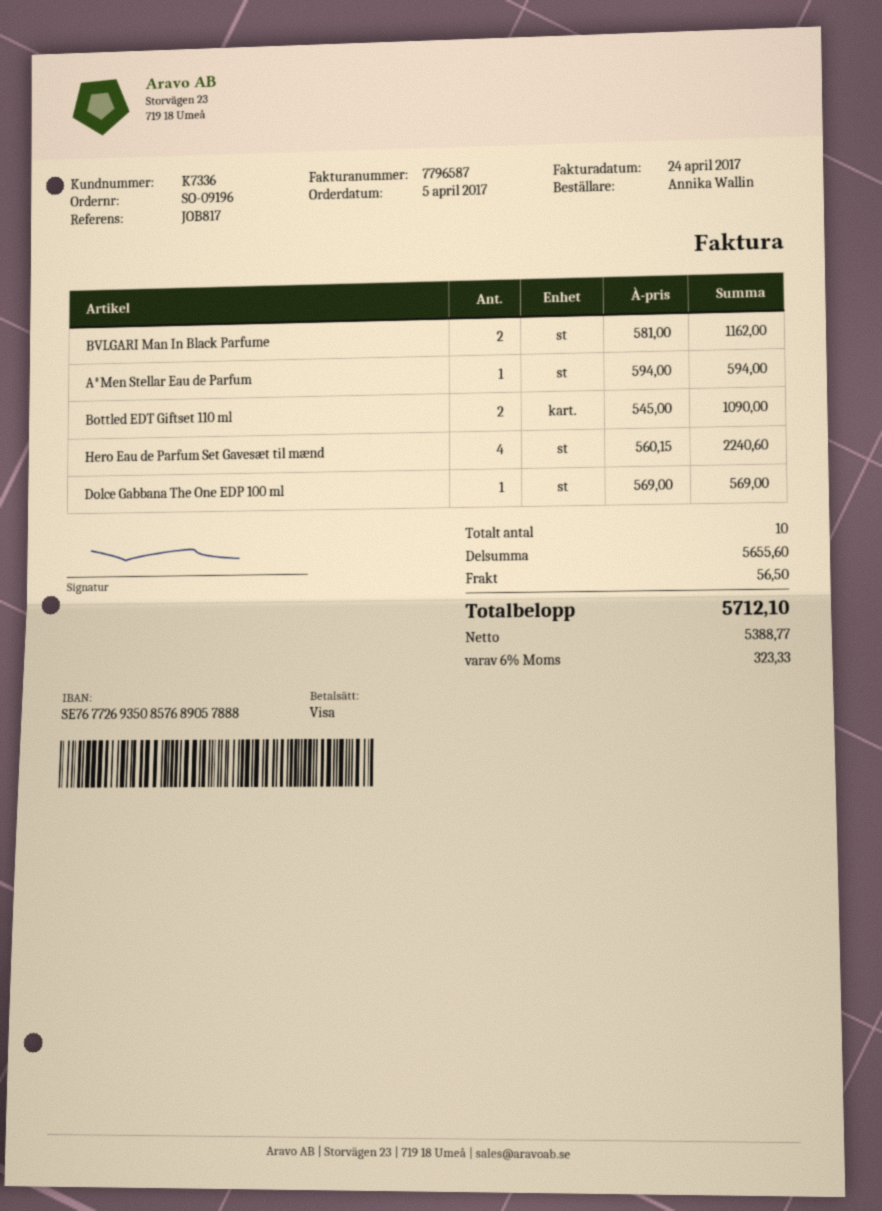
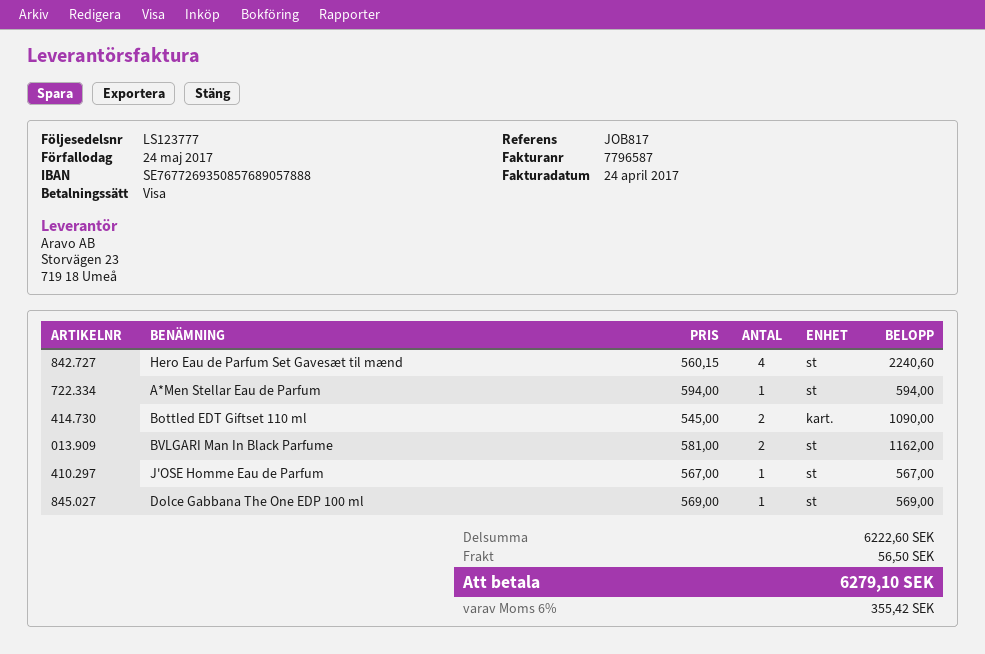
J'OSE Homme Eau de Parfum: none -> 1 x 567.00 = 567.00
subtotal: 5655.60 -> 6222.60
tax: 6% = 323.33 -> 6% = 355.42
total: 5712.10 -> 6279.10

